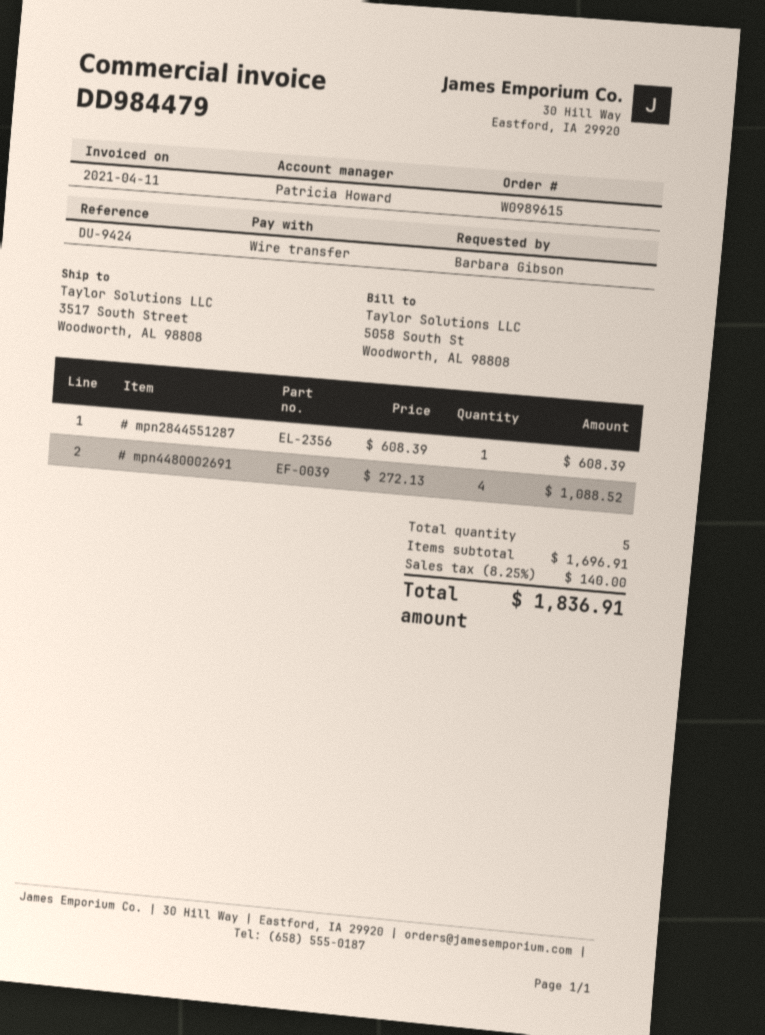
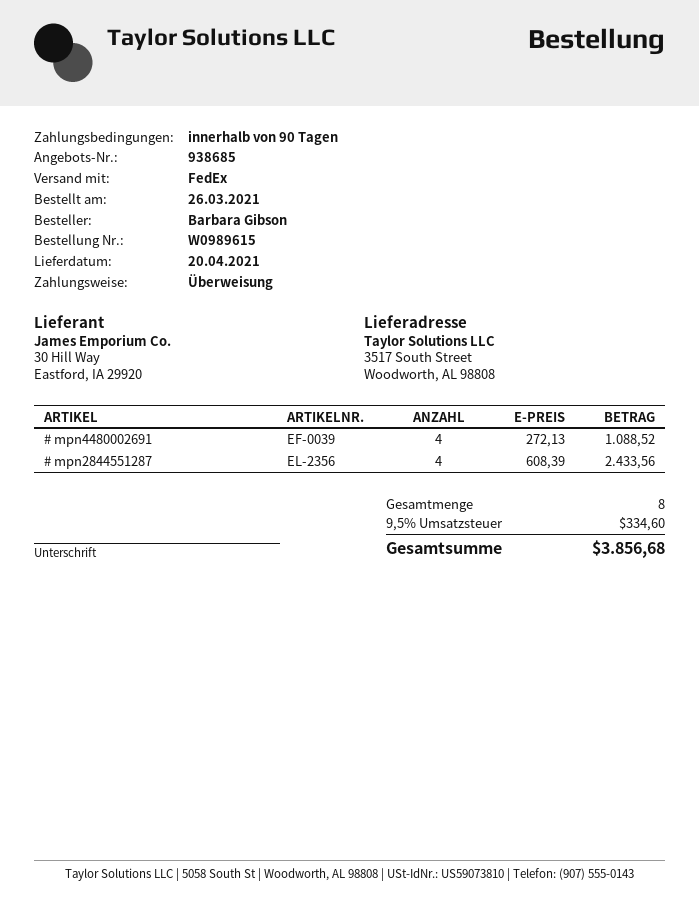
# mpn2844551287: 1 x 608.39 = 608.39 -> 4 x 608.39 = 2433.56
total quantity: 5 -> 8
tax: 8.25% = 140.00 -> 9.5% = 334.60
total: 1836.91 -> 3856.68

